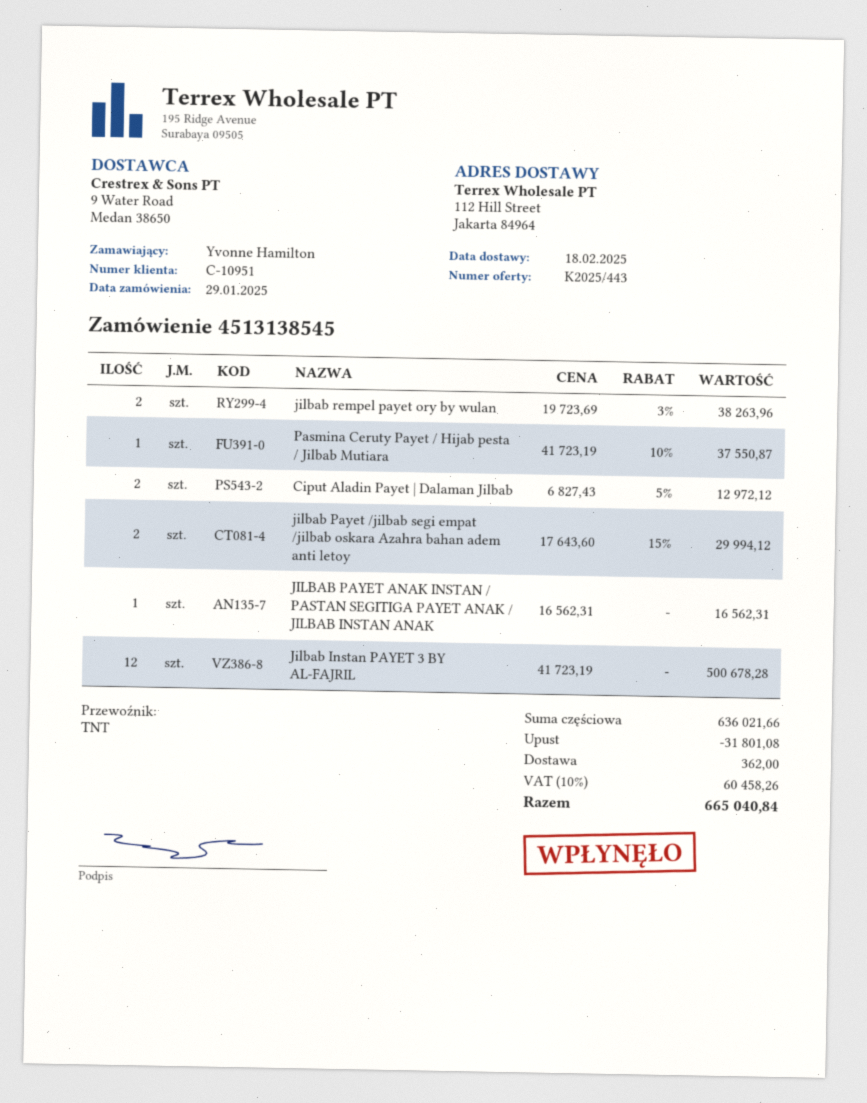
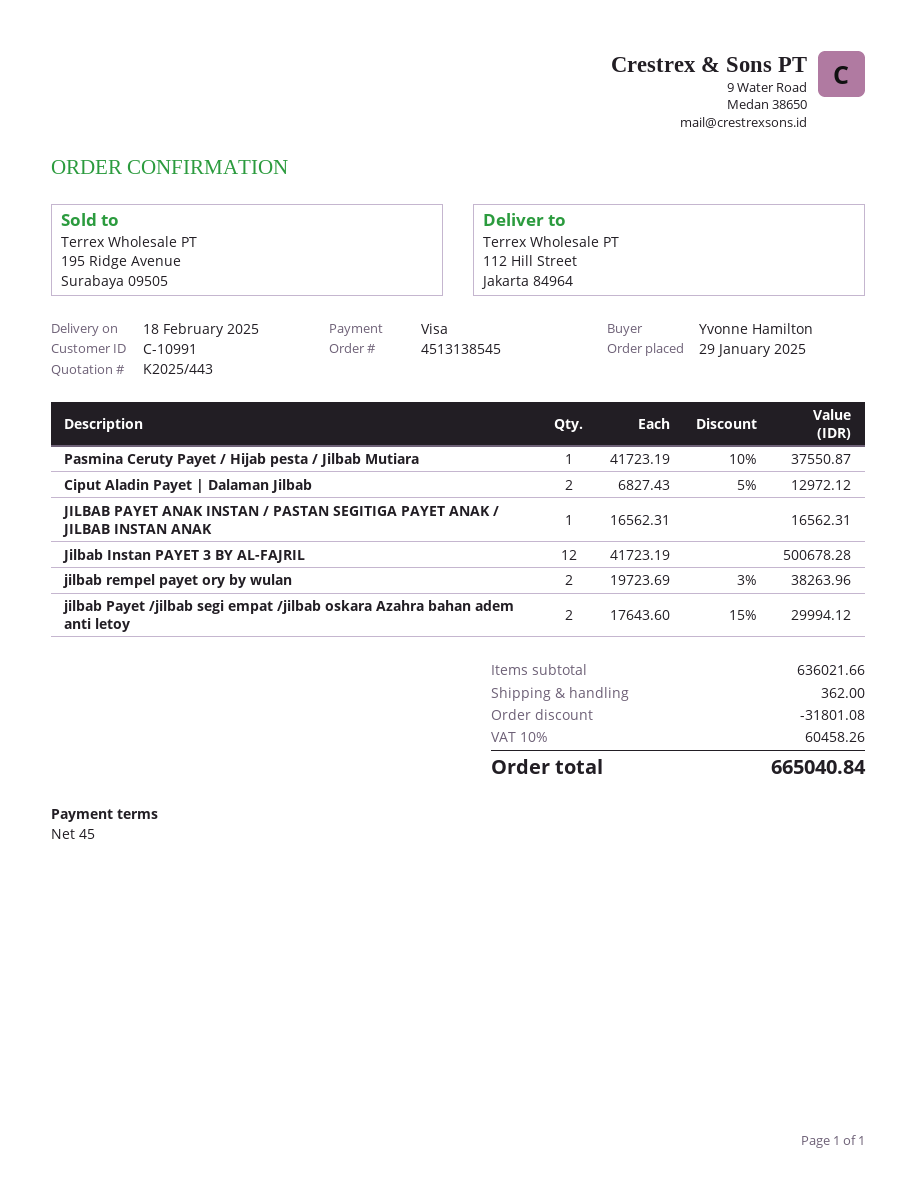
customer number: C-10951 -> C-10991

